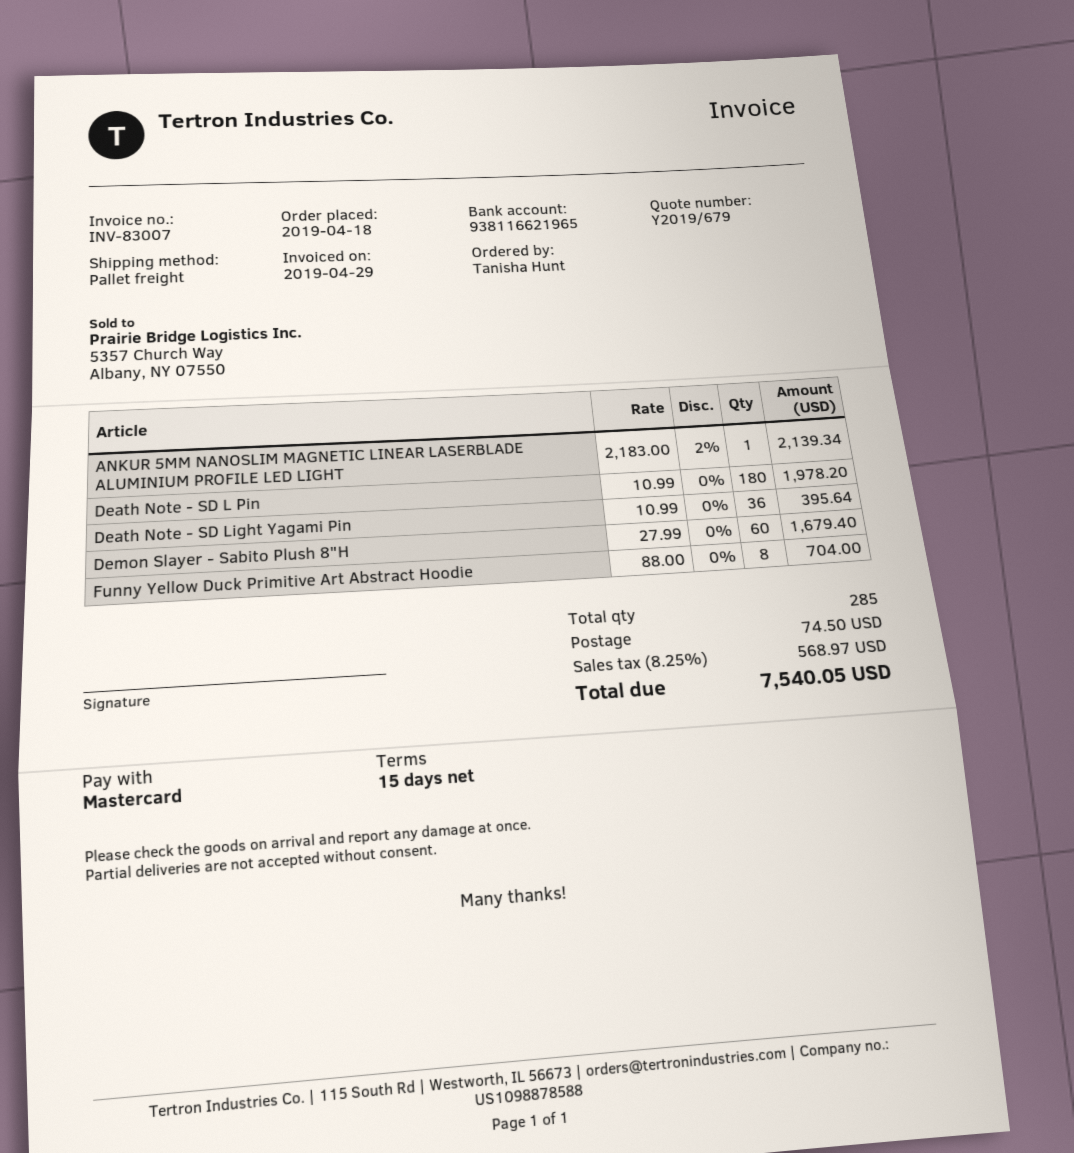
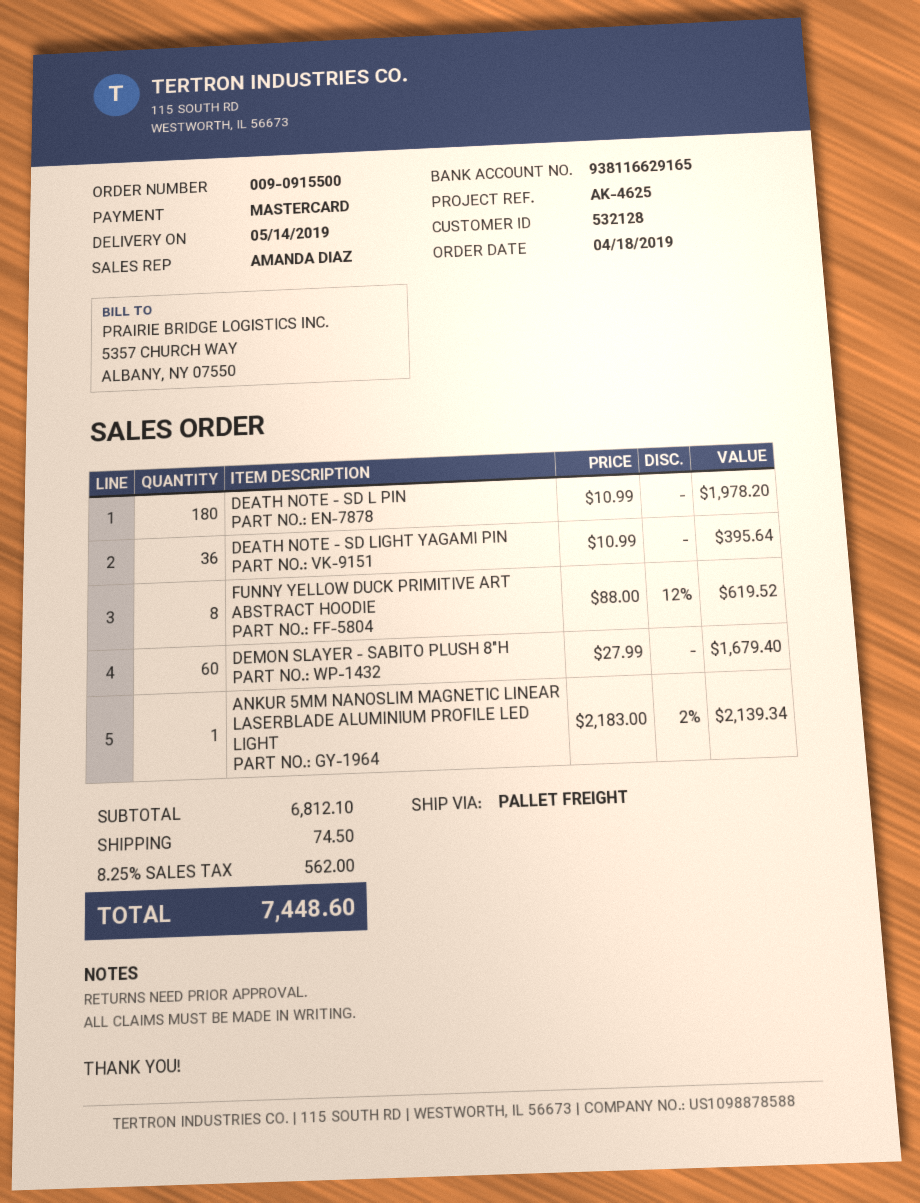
bank account: 938116621965 -> 938116629165
Funny Yellow Duck Primitive Art Abstract Hoodie: 8 x 88.00 = 704.00 -> 8 x 88.00 - 12% = 619.52
tax: 8.25% = 568.97 -> 8.25% = 562.00
total: 7540.05 -> 7448.60

